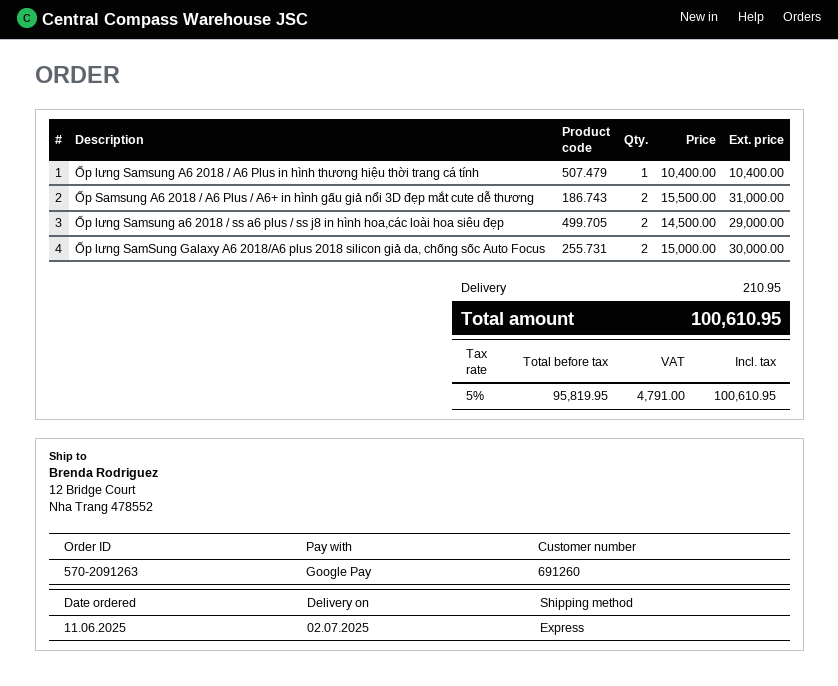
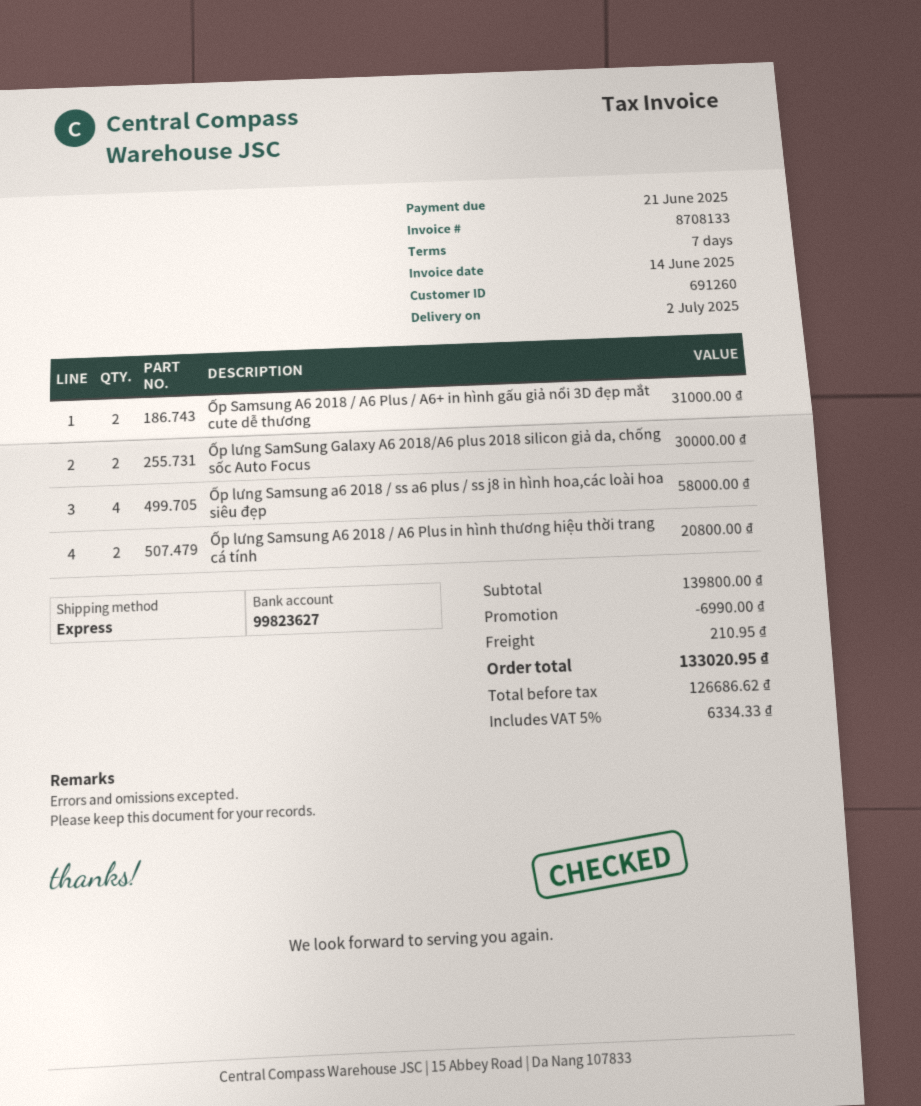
Ốp lưng Samsung A6 2018 / A6 Plus in hình thương hiệu thời trang cá tính: 1 for 10400.00 -> 2 for 20800.00
Ốp lưng Samsung a6 2018 / ss a6 plus / ss j8 in hình hoa,các loài hoa siêu đẹp: 2 for 29000.00 -> 4 for 58000.00
discount: none -> 6990.00
net: 95819.95 -> 126686.62
tax: 5% = 4791.00 -> 5% = 6334.33
total: 100610.95 -> 133020.95

